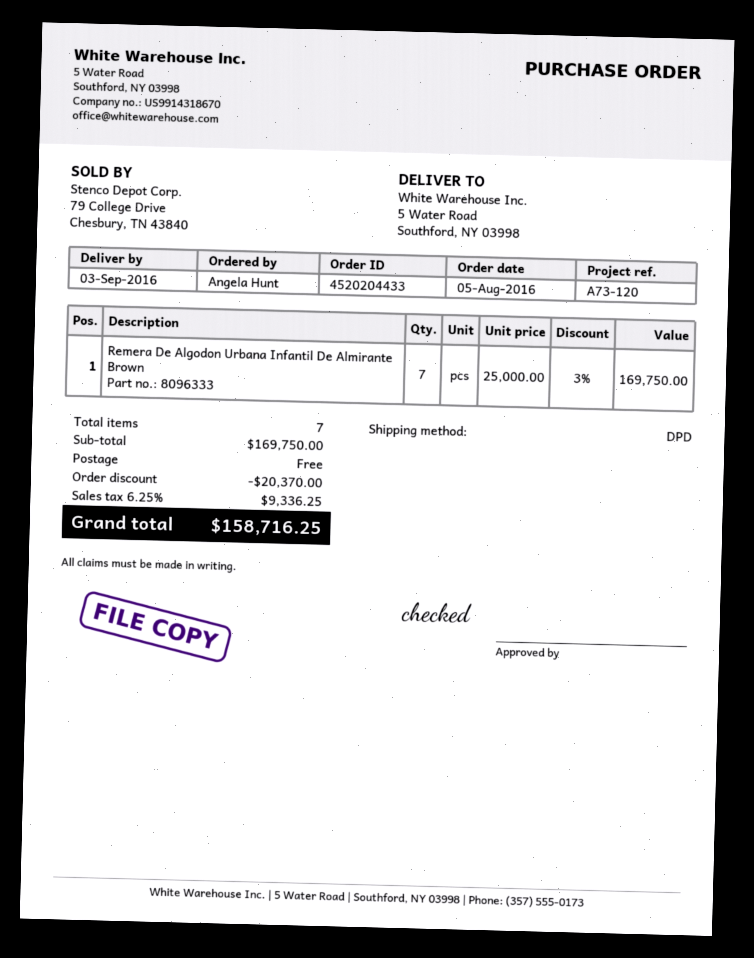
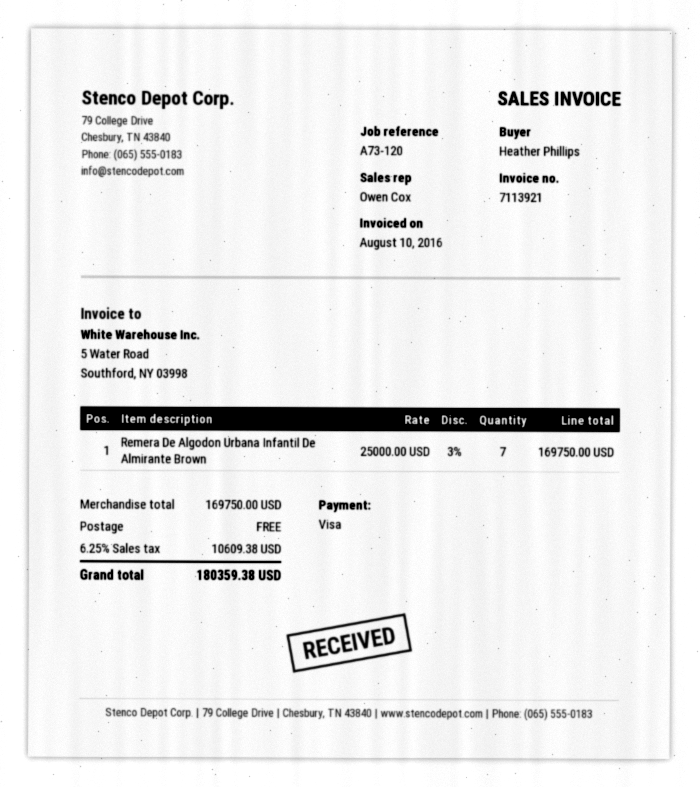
ordered by: Angela Hunt -> Heather Phillips
discount: 20370.00 -> none
tax: 6.25% = 9336.25 -> 6.25% = 10609.38
total: 158716.25 -> 180359.38

